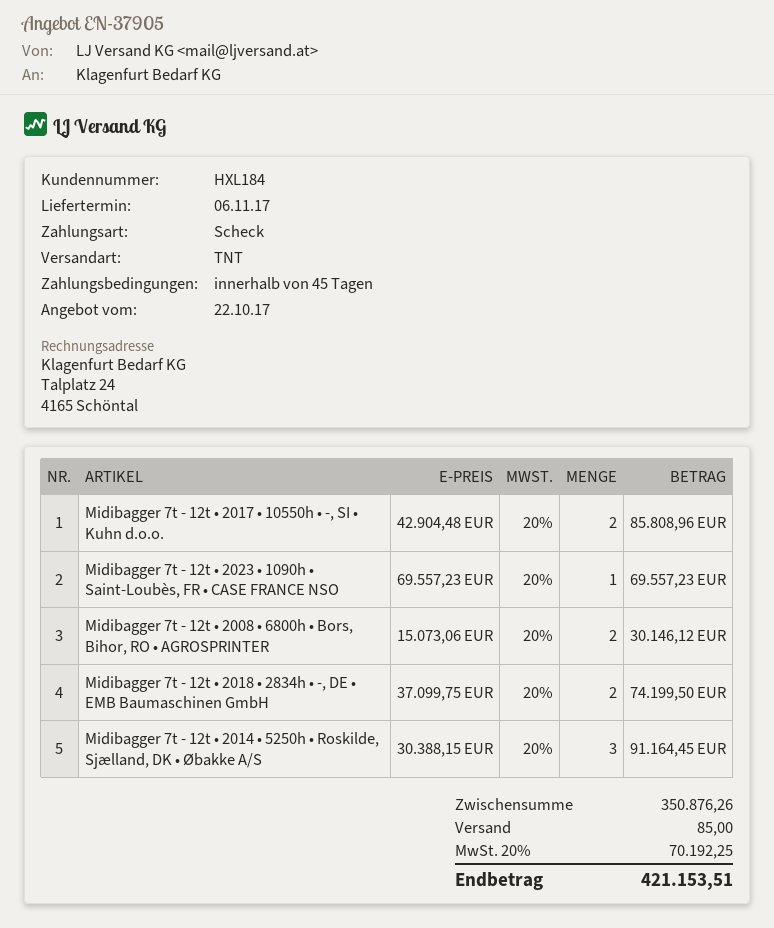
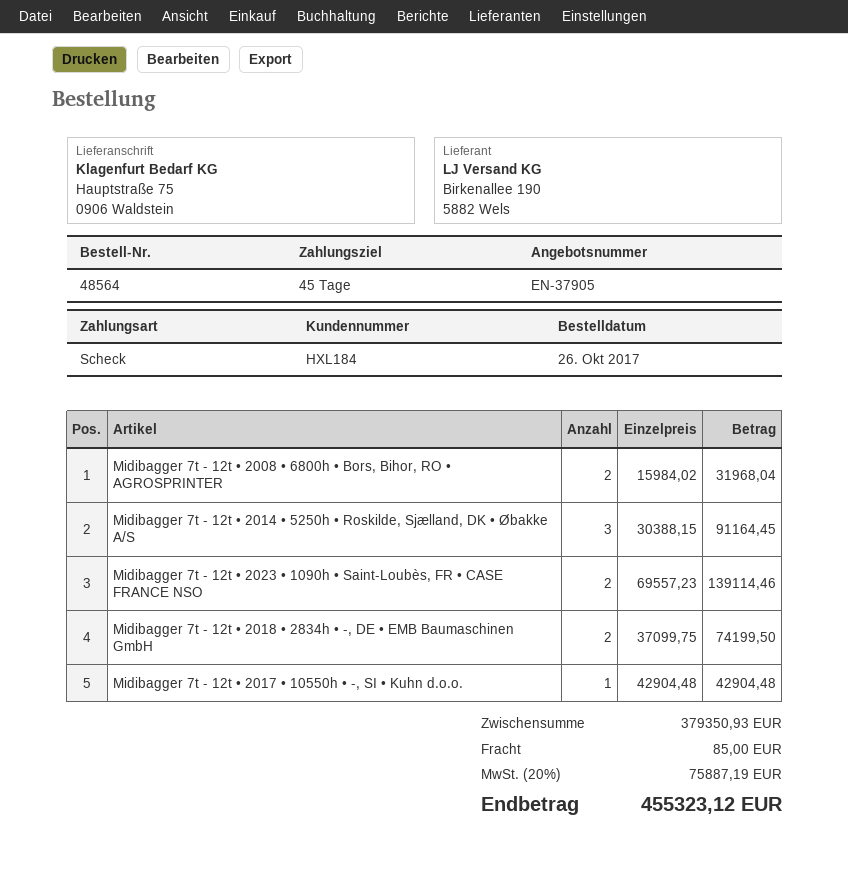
Midibagger 7t - 12t • 2017 • 10550h • -, SI • Kuhn d.o.o.: 2 x 42904.48 = 85808.96 -> 1 x 42904.48 = 42904.48
Midibagger 7t - 12t • 2023 • 1090h • Saint-Loubès, FR • CASE FRANCE NSO: 1 x 69557.23 = 69557.23 -> 2 x 69557.23 = 139114.46
Midibagger 7t - 12t • 2008 • 6800h • Bors, Bihor, RO • AGROSPRINTER: 2 x 15073.06 = 30146.12 -> 2 x 15984.02 = 31968.04
subtotal: 350876.26 -> 379350.93
tax: 20% = 70192.25 -> 20% = 75887.19
total: 421153.51 -> 455323.12

